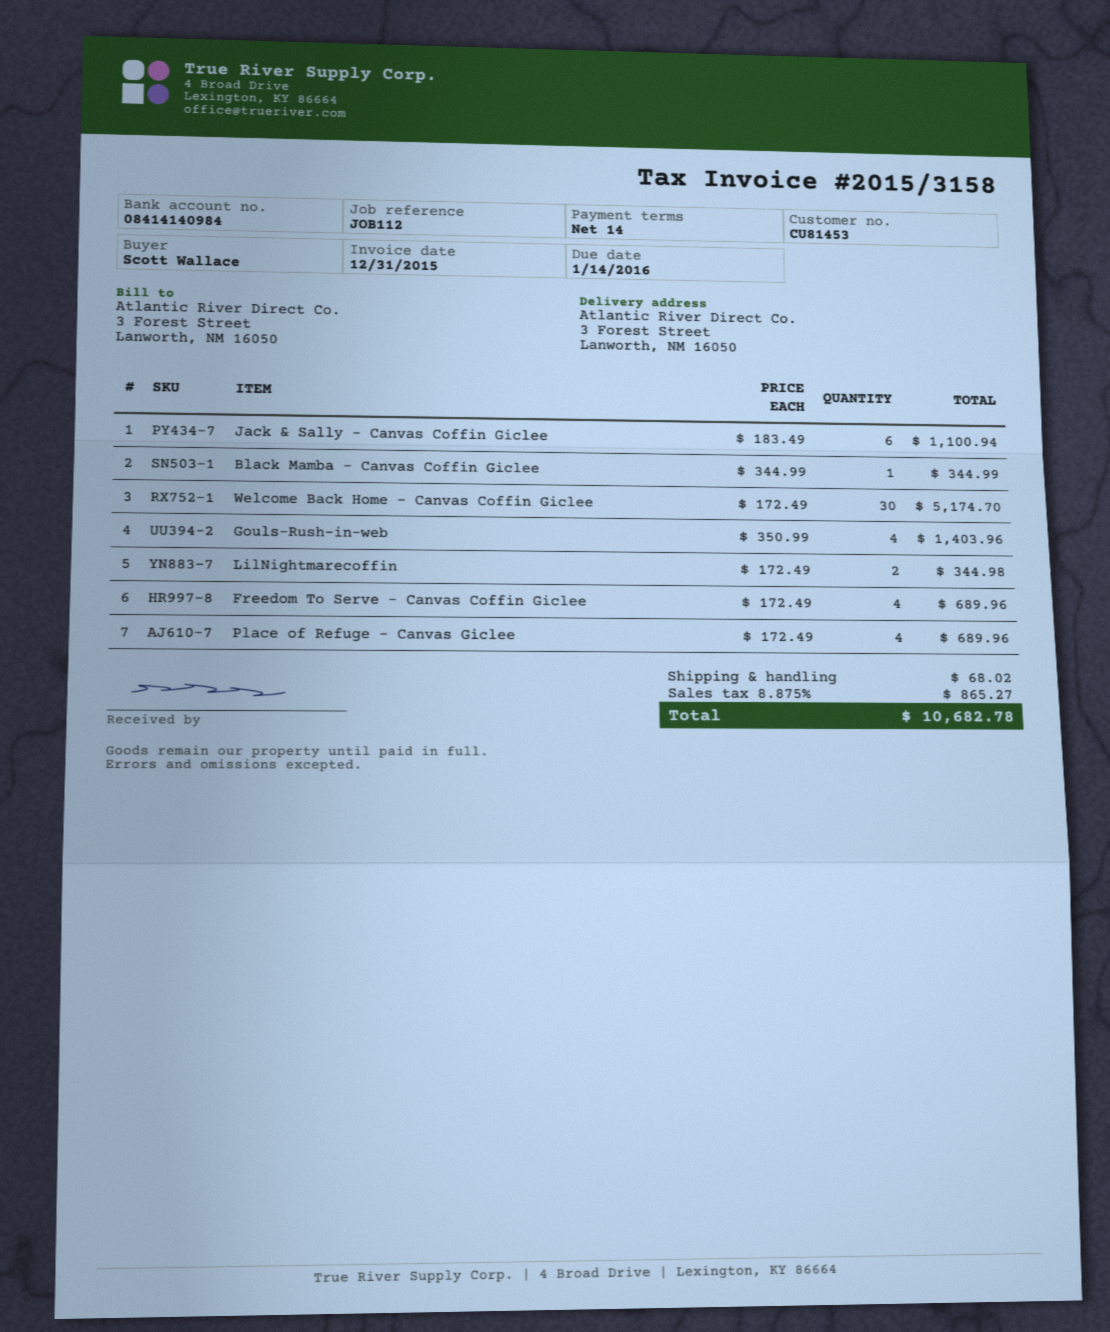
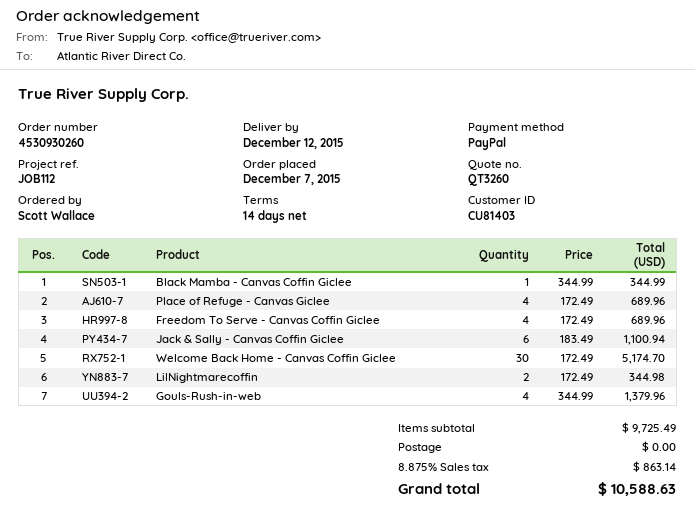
customer number: CU81453 -> CU81403
Gouls-Rush-in-web: 4 x 350.99 = 1403.96 -> 4 x 344.99 = 1379.96
shipping: 68.02 -> 0.00
tax: 8.875% = 865.27 -> 8.875% = 863.14
total: 10682.78 -> 10588.63

